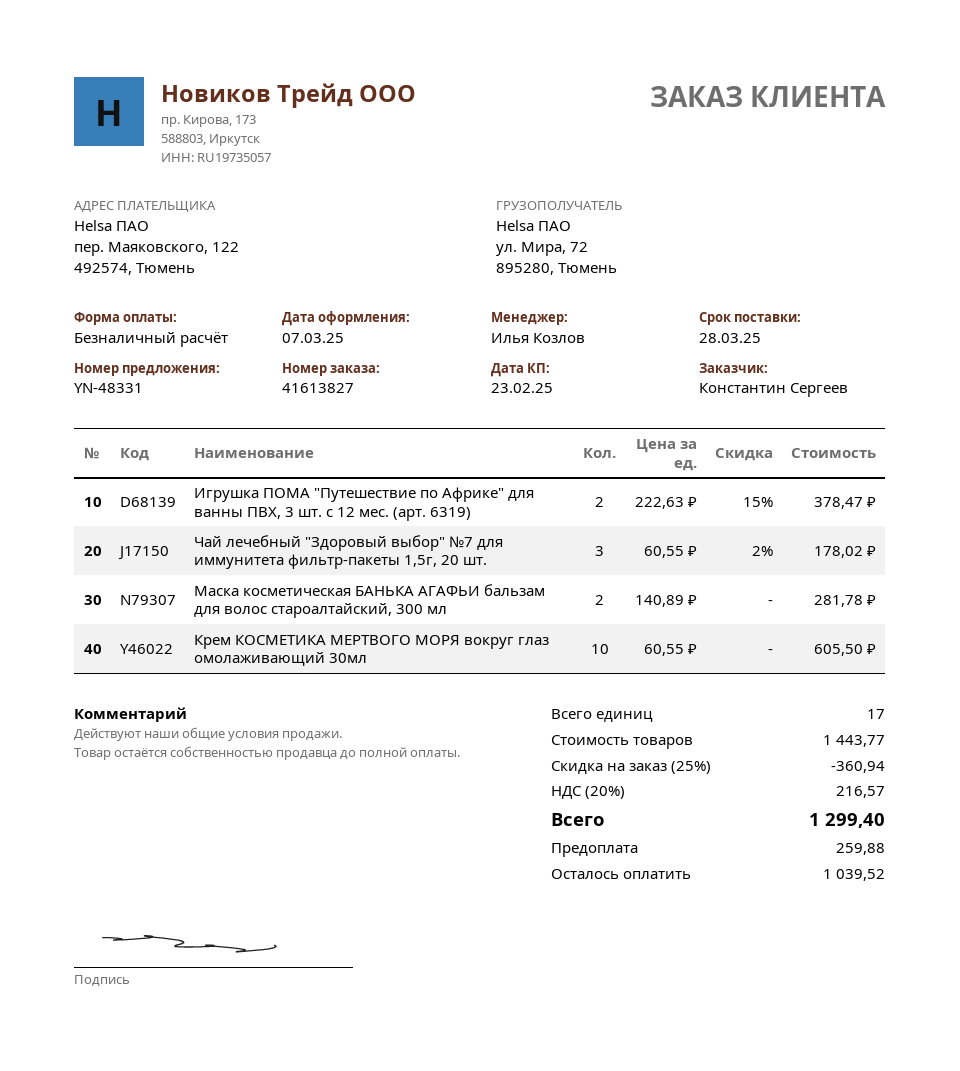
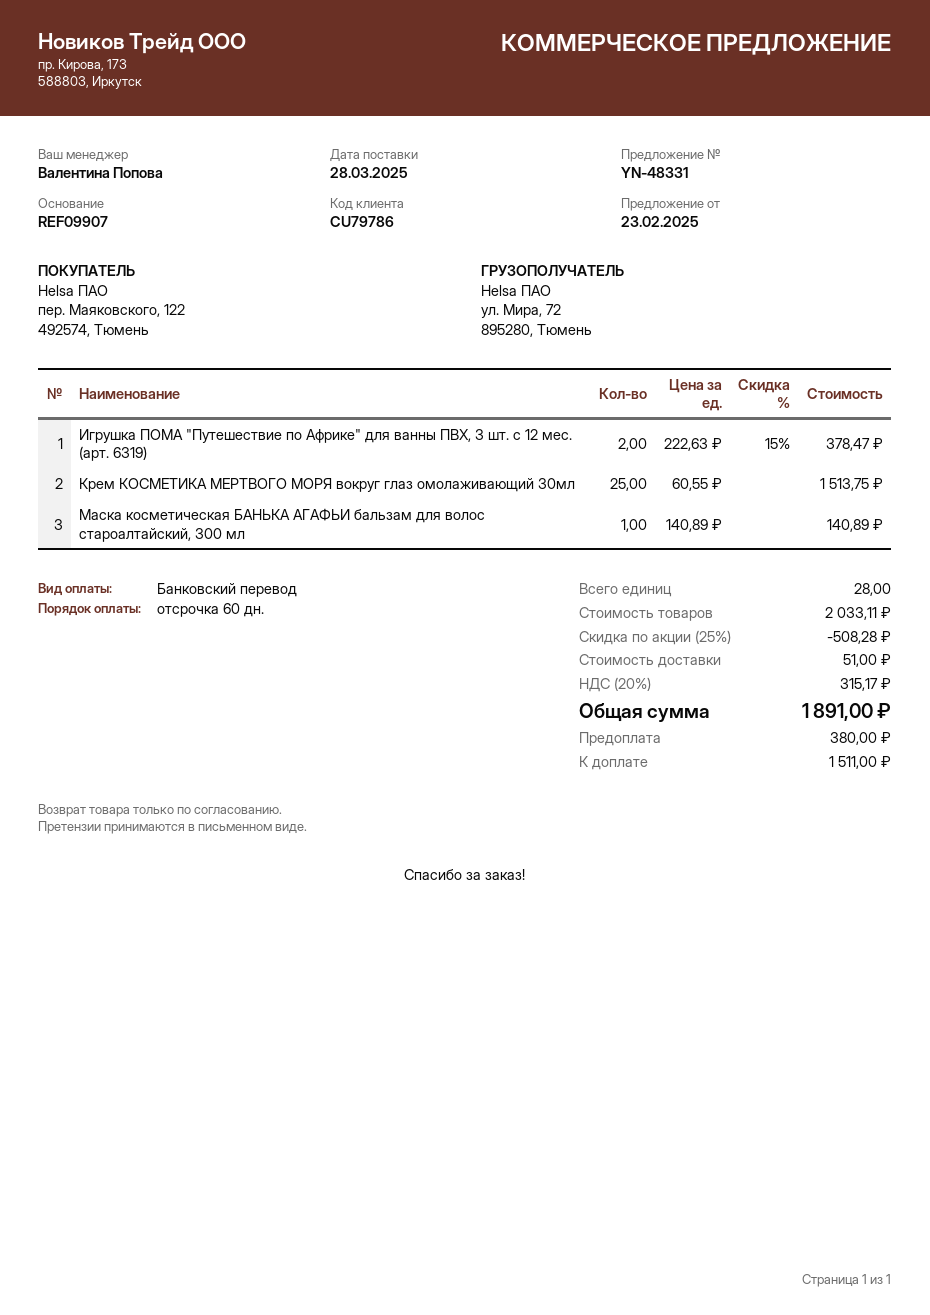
sales rep: Илья Козлов -> Валентина Попова
Чай лечебный "Здоровый выбор" №7 для иммунитета фильтр-пакеты 1,5г, 20 шт.: 3 x 60.55 - 2% = 178.02 -> none
Маска косметическая БАНЬКА АГАФЬИ бальзам для волос староалтайский, 300 мл: 2 x 140.89 = 281.78 -> 1 x 140.89 = 140.89
Крем КОСМЕТИКА МЕРТВОГО МОРЯ вокруг глаз омолаживающий 30мл: 10 x 60.55 = 605.50 -> 25 x 60.55 = 1513.75
total quantity: 17 -> 28
subtotal: 1443.77 -> 2033.11
discount: 25% = 360.94 -> 25% = 508.28
shipping: none -> 51.00
tax: 20% = 216.57 -> 20% = 315.17
total: 1299.40 -> 1891.00
deposit: 259.88 -> 380.00
balance: 1039.52 -> 1511.00

